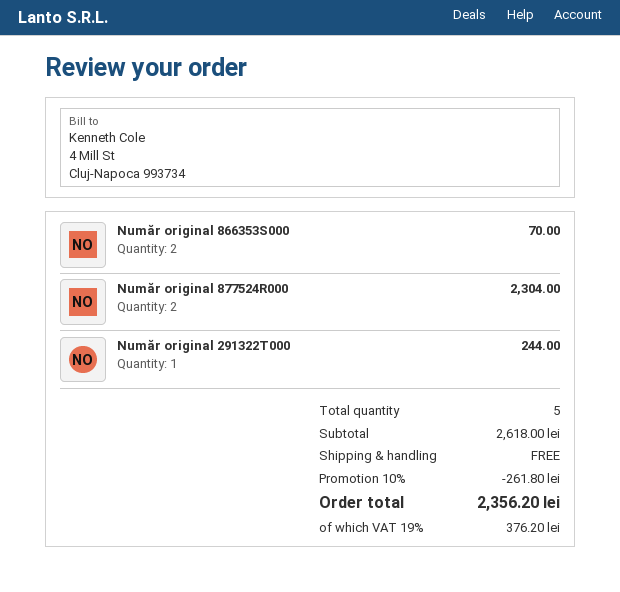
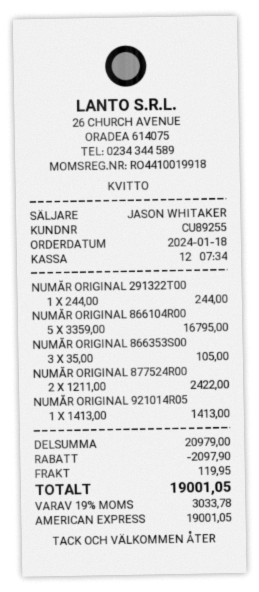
Număr original 866353S000: 2 for 70.00 -> 3 for 105.00
Număr original 877524R000: 2 for 2304.00 -> 2 for 2422.00
NUMĂR ORIGINAL 866104R00: none -> 5 for 16795.00
NUMĂR ORIGINAL 921014R05: none -> 1 for 1413.00
subtotal: 2618.00 -> 20979.00
discount: 261.80 -> 2097.90
shipping: 0.00 -> 119.95
tax: 19% = 376.20 -> 19% = 3033.78
total: 2356.20 -> 19001.05

